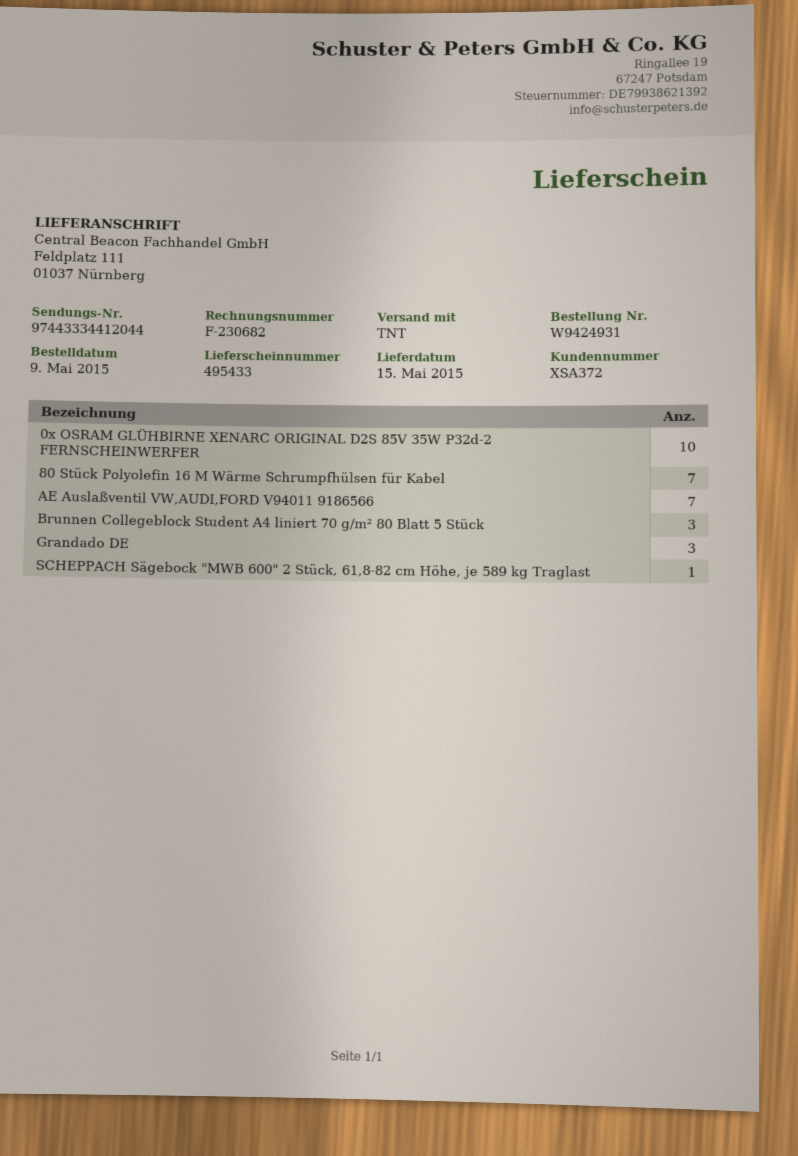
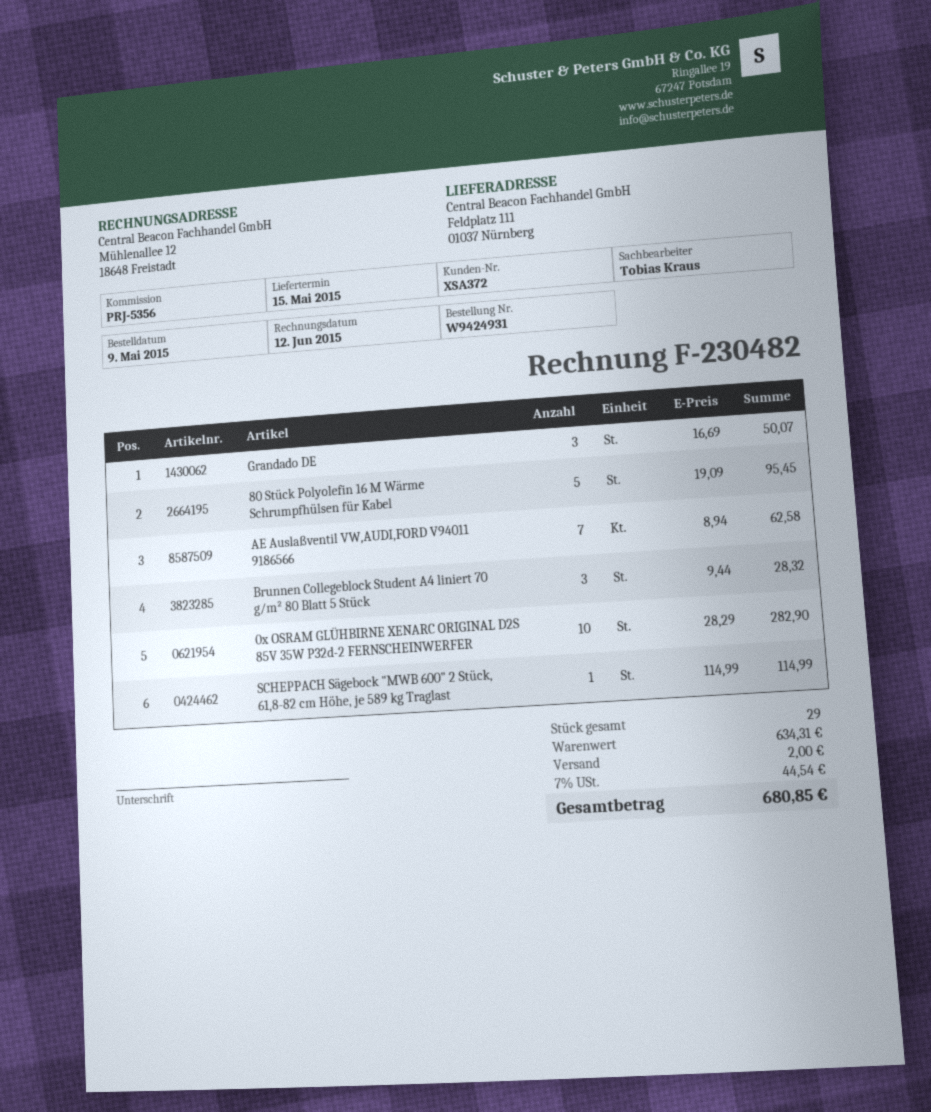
invoice number: F-230682 -> F-230482
80 Stück Polyolefin 16 M Wärme Schrumpfhülsen für Kabel: 7 -> 5

